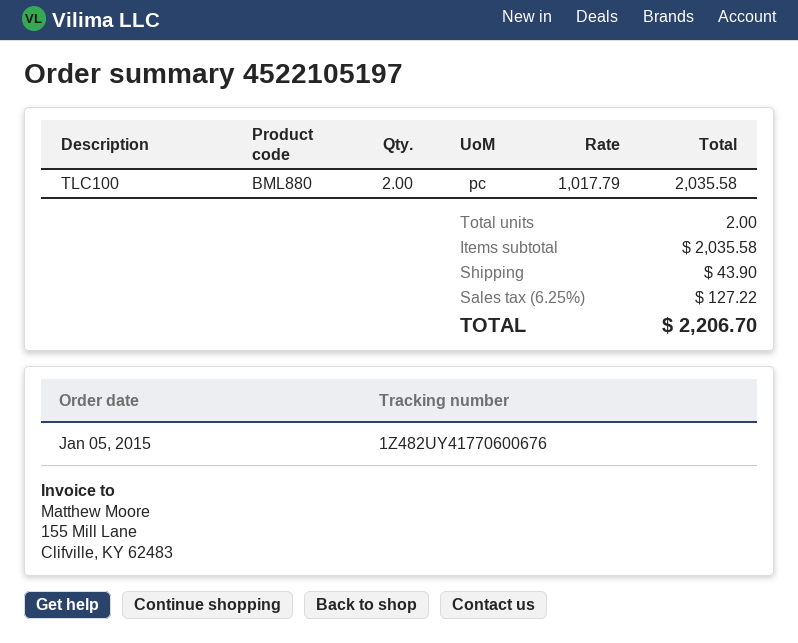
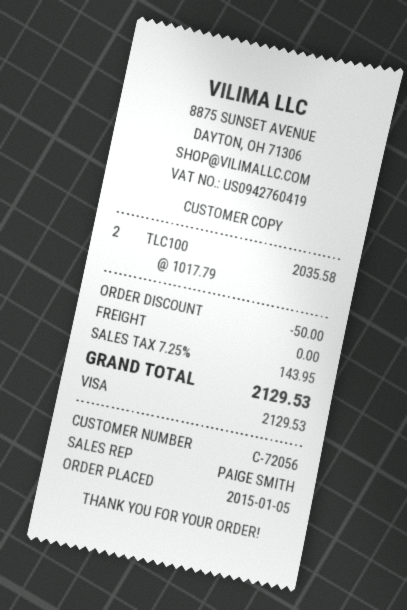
discount: none -> 50.00
shipping: 43.90 -> 0.00
tax: 6.25% = 127.22 -> 7.25% = 143.95
total: 2206.70 -> 2129.53

